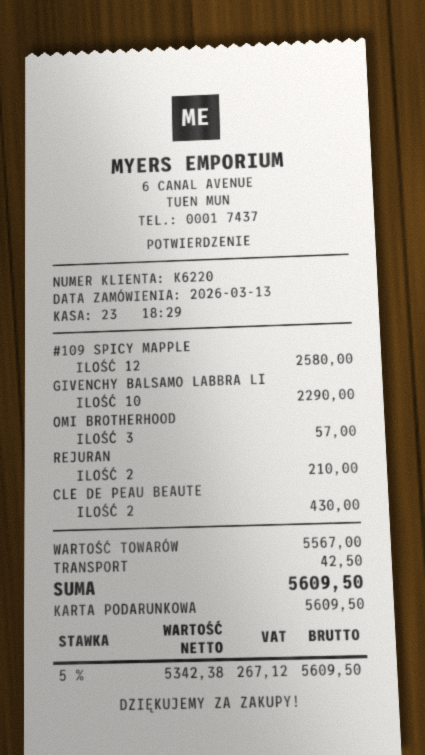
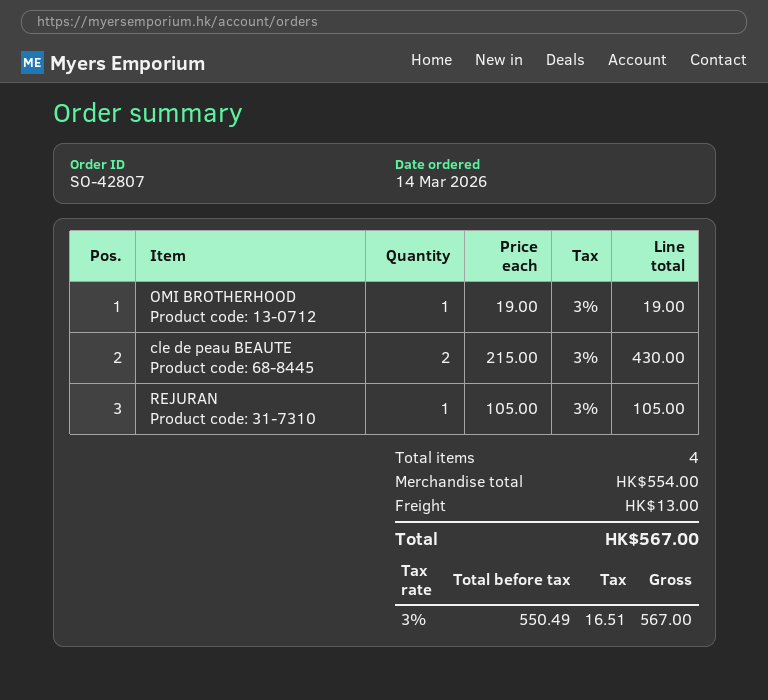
order date: 2026-03-13 -> 2026-03-14
#109 SPICY MAPPLE: 12 for 2580.00 -> none
GIVENCHY BALSAMO LABBRA LI: 10 for 2290.00 -> none
OMI BROTHERHOOD: 3 for 57.00 -> 1 for 19.00
REJURAN: 2 for 210.00 -> 1 for 105.00
subtotal: 5567.00 -> 554.00
shipping: 42.50 -> 13.00
net: 5342.38 -> 550.49
tax: 5% = 267.12 -> 3% = 16.51
total: 5609.50 -> 567.00

